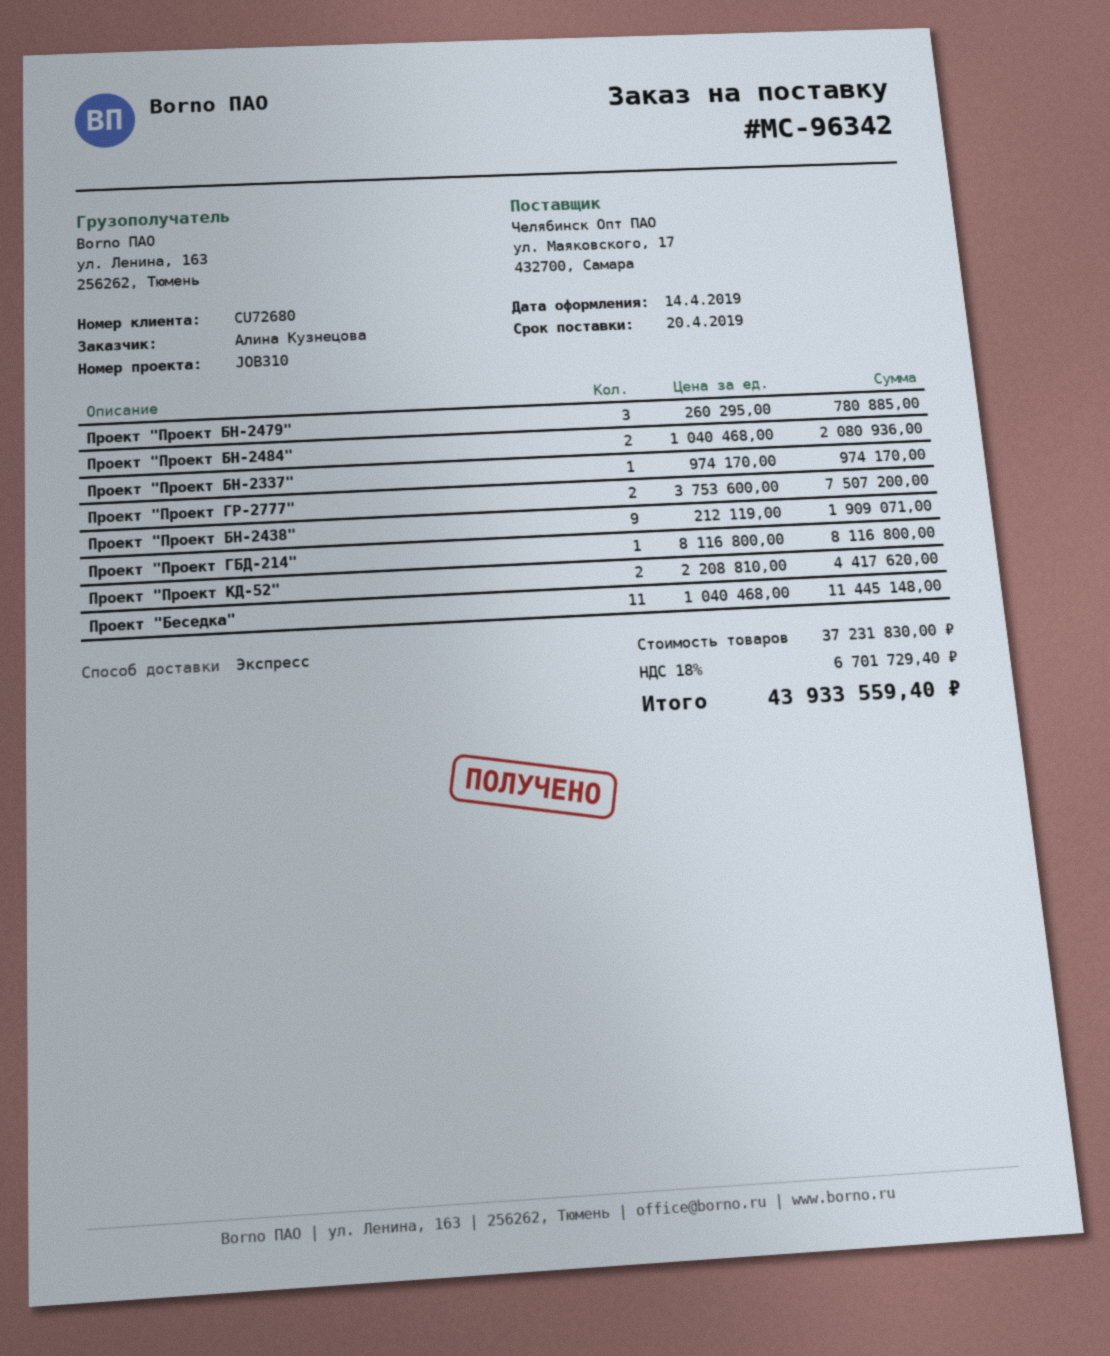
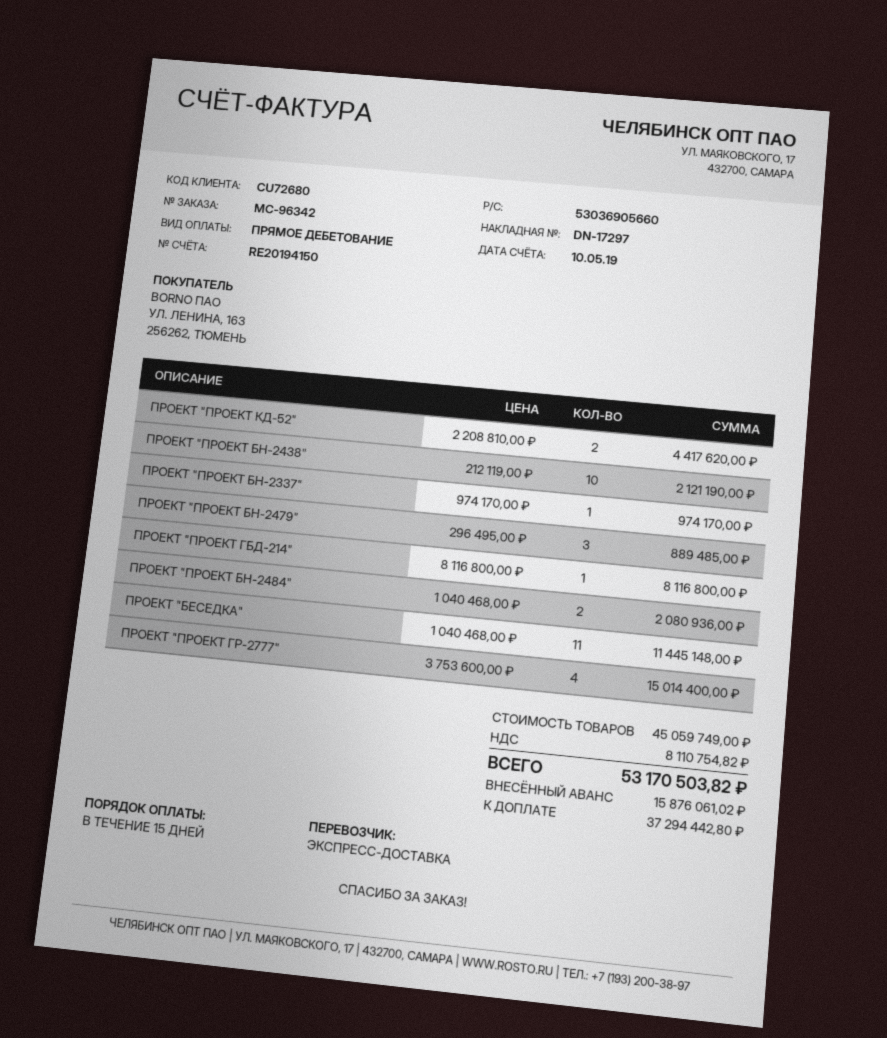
Проект "Проект БН-2479": 3 x 260295.00 = 780885.00 -> 3 x 296495.00 = 889485.00
Проект "Проект ГР-2777": 2 x 3753600.00 = 7507200.00 -> 4 x 3753600.00 = 15014400.00
Проект "Проект БН-2438": 9 x 212119.00 = 1909071.00 -> 10 x 212119.00 = 2121190.00
subtotal: 37231830.00 -> 45059749.00
tax: 6701729.40 -> 8110754.82
total: 43933559.40 -> 53170503.82

